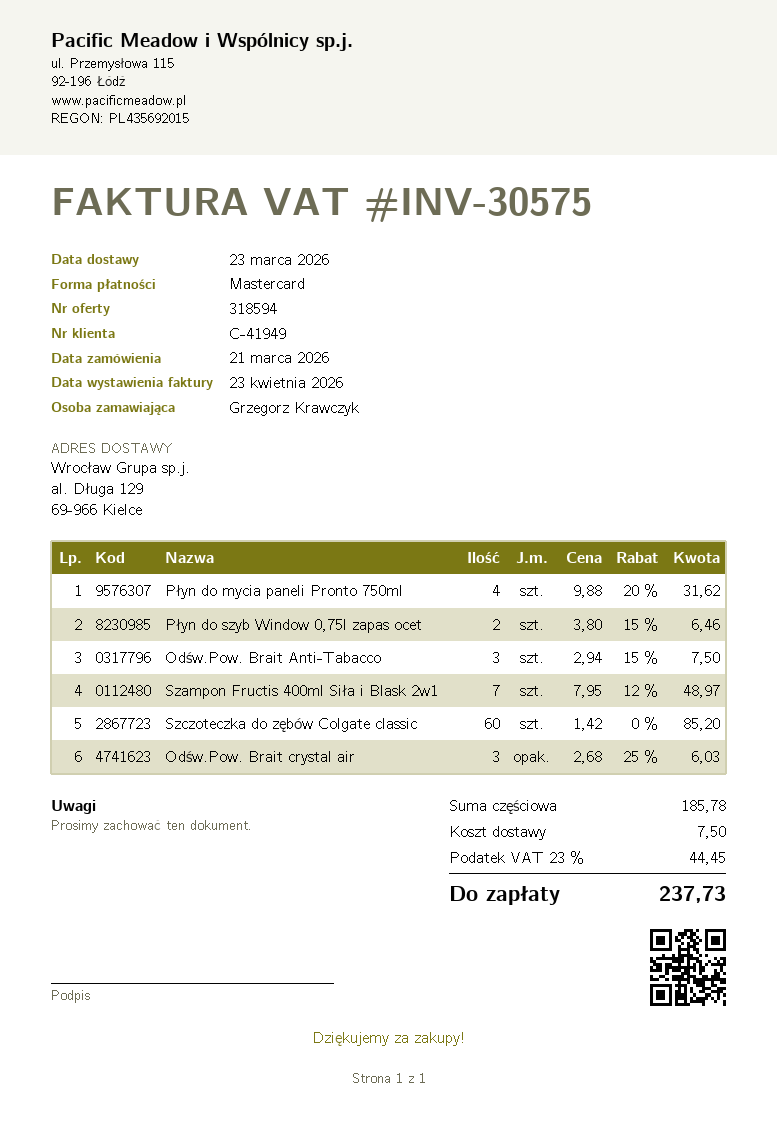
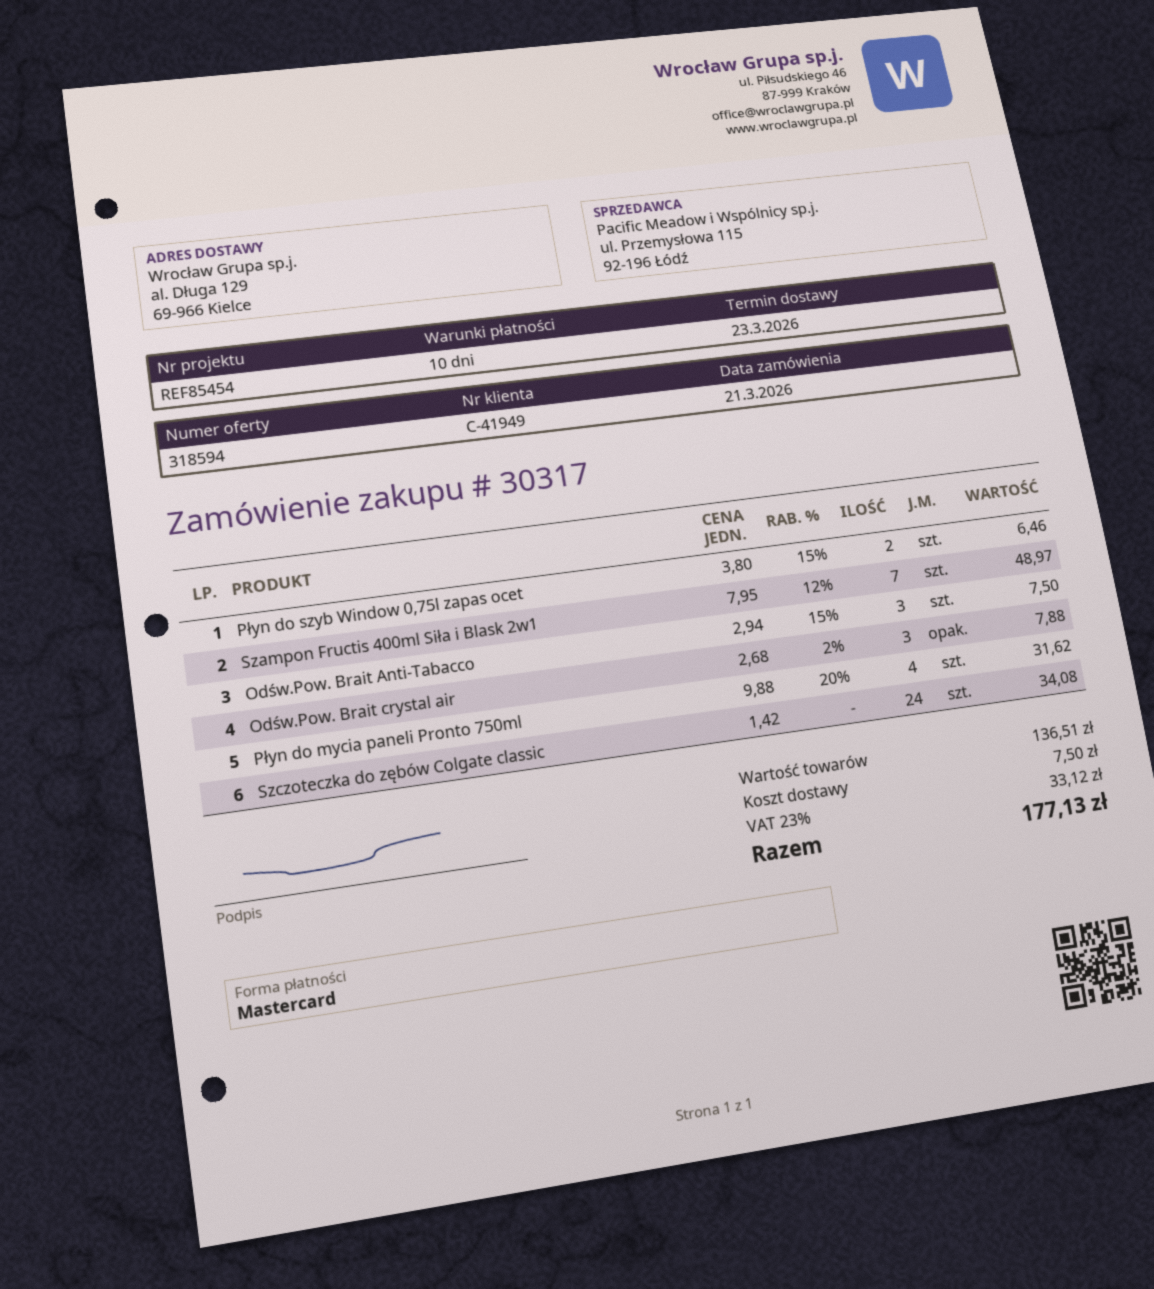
Szczoteczka do zębów Colgate classic: 60 x 1.42 = 85.20 -> 24 x 1.42 = 34.08
Odśw.Pow. Brait crystal air: 3 x 2.68 - 25% = 6.03 -> 3 x 2.68 - 2% = 7.88
subtotal: 185.78 -> 136.51
tax: 23% = 44.45 -> 23% = 33.12
total: 237.73 -> 177.13

